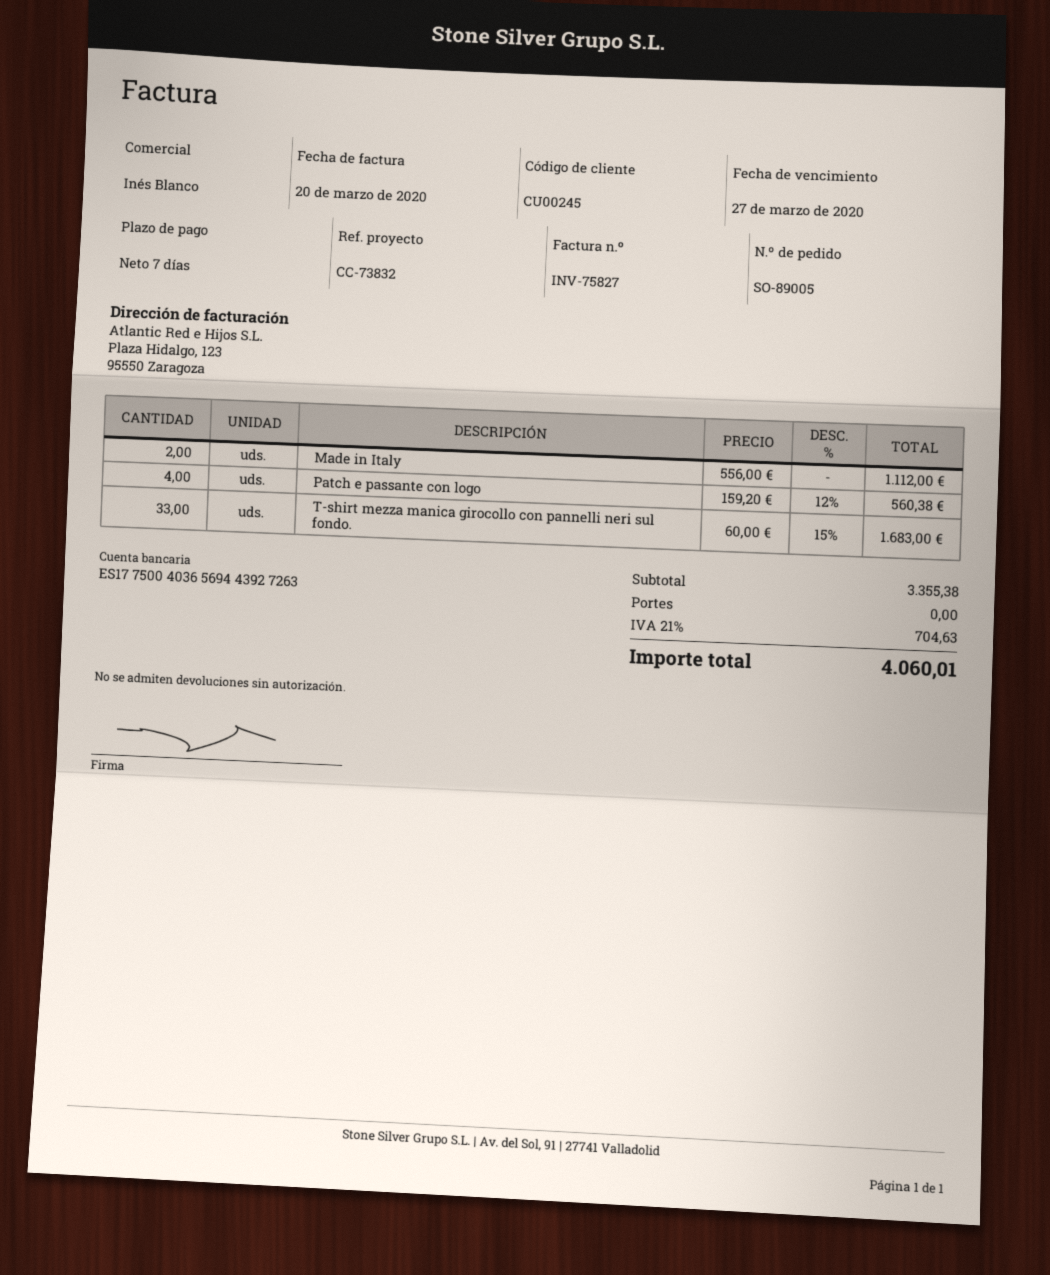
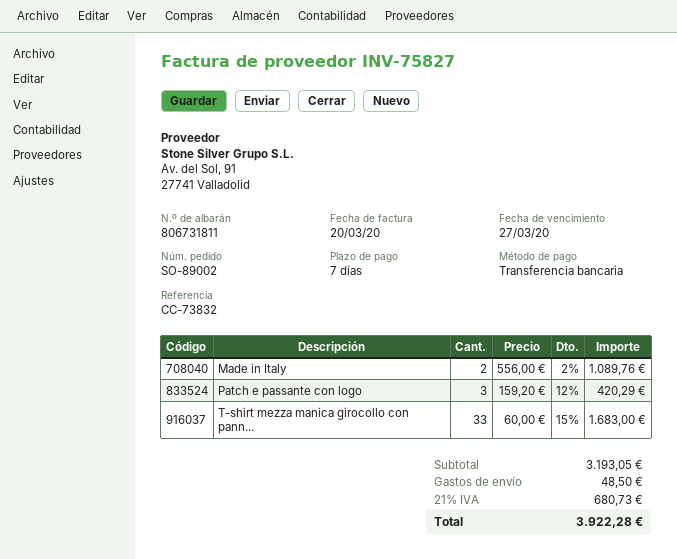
order number: SO-89005 -> SO-89002
Made in Italy: 2 x 556.00 = 1112.00 -> 2 x 556.00 - 2% = 1089.76
Patch e passante con logo: 4 x 159.20 - 12% = 560.38 -> 3 x 159.20 - 12% = 420.29
subtotal: 3355.38 -> 3193.05
shipping: 0.00 -> 48.50
tax: 21% = 704.63 -> 21% = 680.73
total: 4060.01 -> 3922.28

